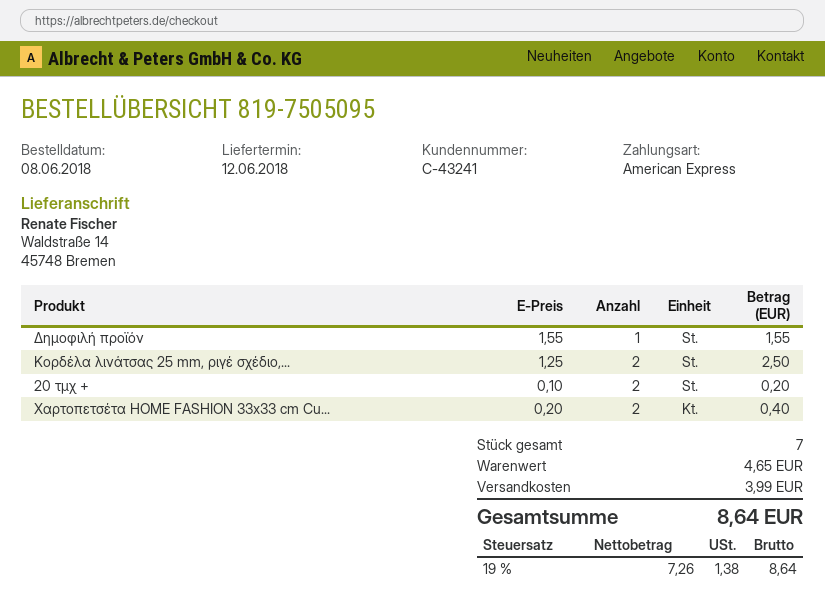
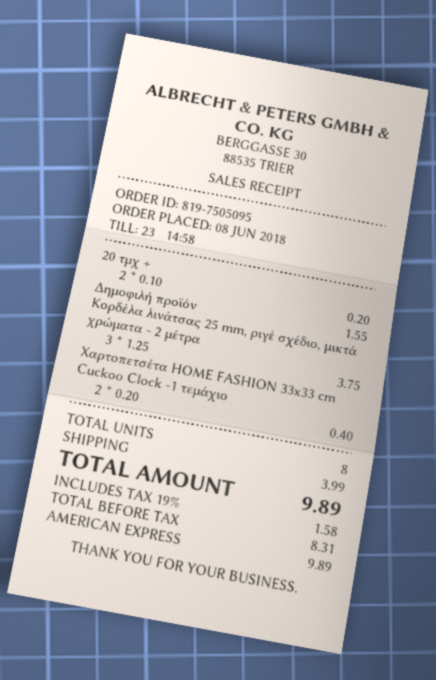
Κορδέλα λινάτσας 25 mm, ριγέ σχέδιο,...: 2 x 1.25 = 2.50 -> 3 x 1.25 = 3.75
total quantity: 7 -> 8
net: 7.26 -> 8.31
tax: 19% = 1.38 -> 19% = 1.58
total: 8.64 -> 9.89

